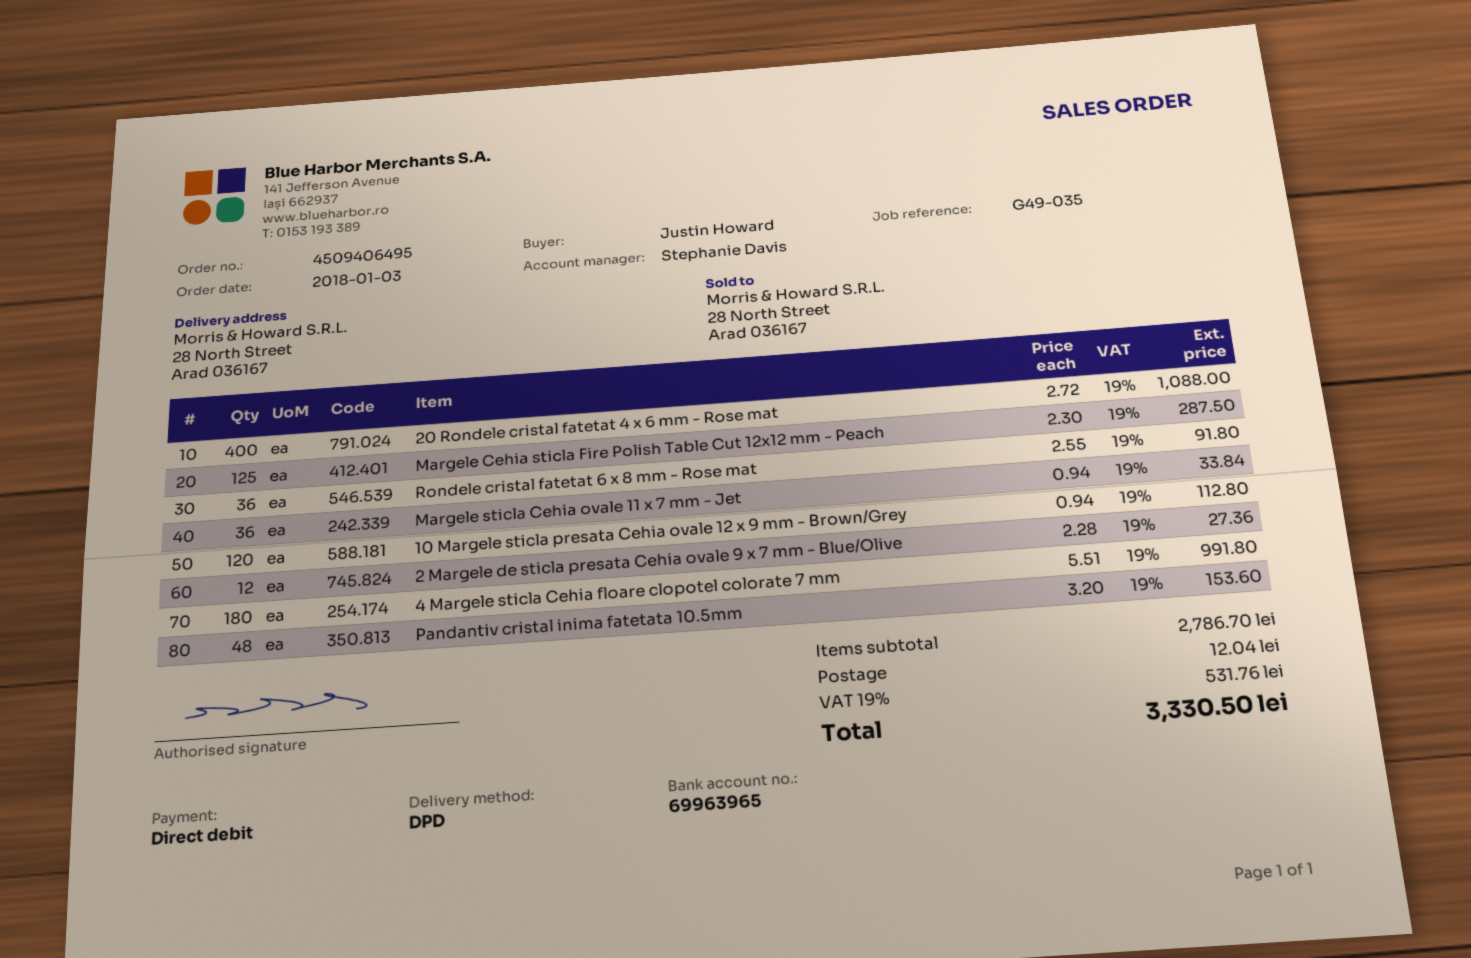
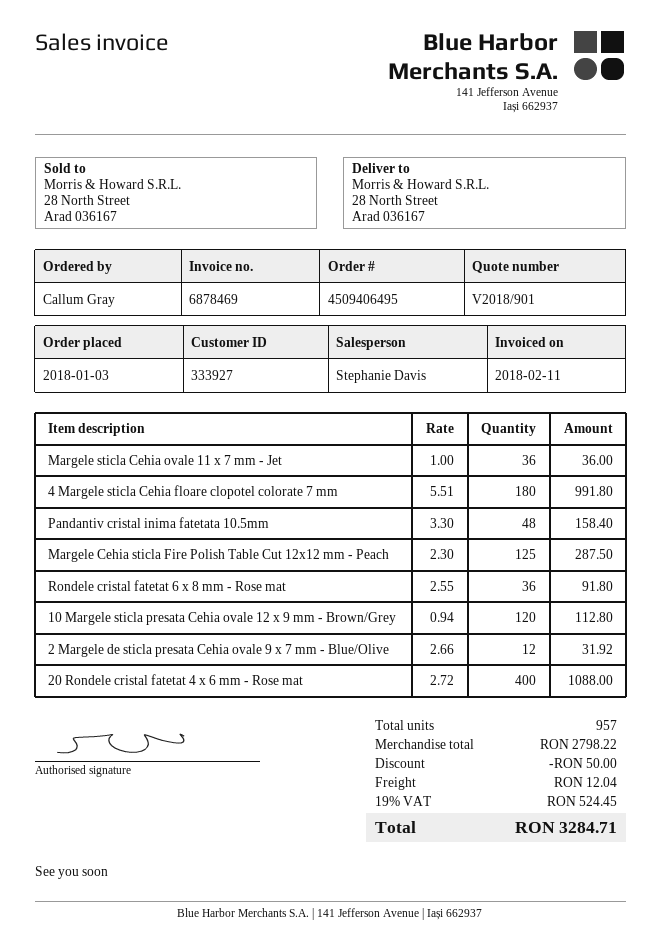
ordered by: Justin Howard -> Callum Gray
Margele sticla Cehia ovale 11 x 7 mm - Jet: 36 x 0.94 = 33.84 -> 36 x 1.00 = 36.00
2 Margele de sticla presata Cehia ovale 9 x 7 mm - Blue/Olive: 12 x 2.28 = 27.36 -> 12 x 2.66 = 31.92
Pandantiv cristal inima fatetata 10.5mm: 48 x 3.20 = 153.60 -> 48 x 3.30 = 158.40
subtotal: 2786.70 -> 2798.22
discount: none -> 50.00
tax: 19% = 531.76 -> 19% = 524.45
total: 3330.50 -> 3284.71

